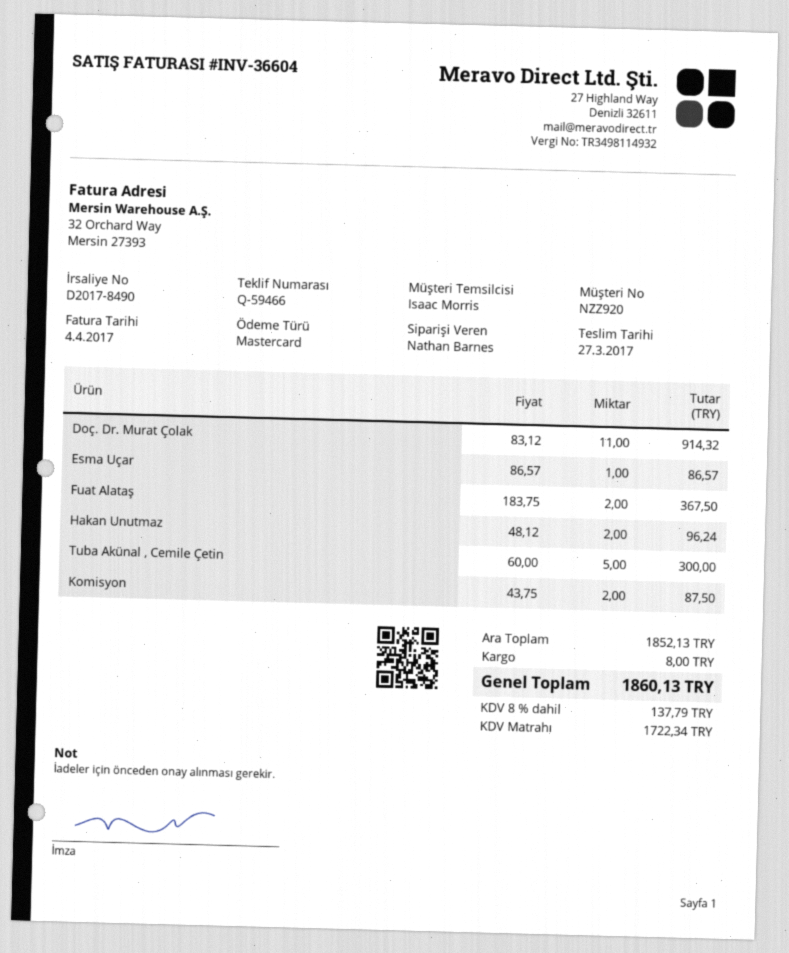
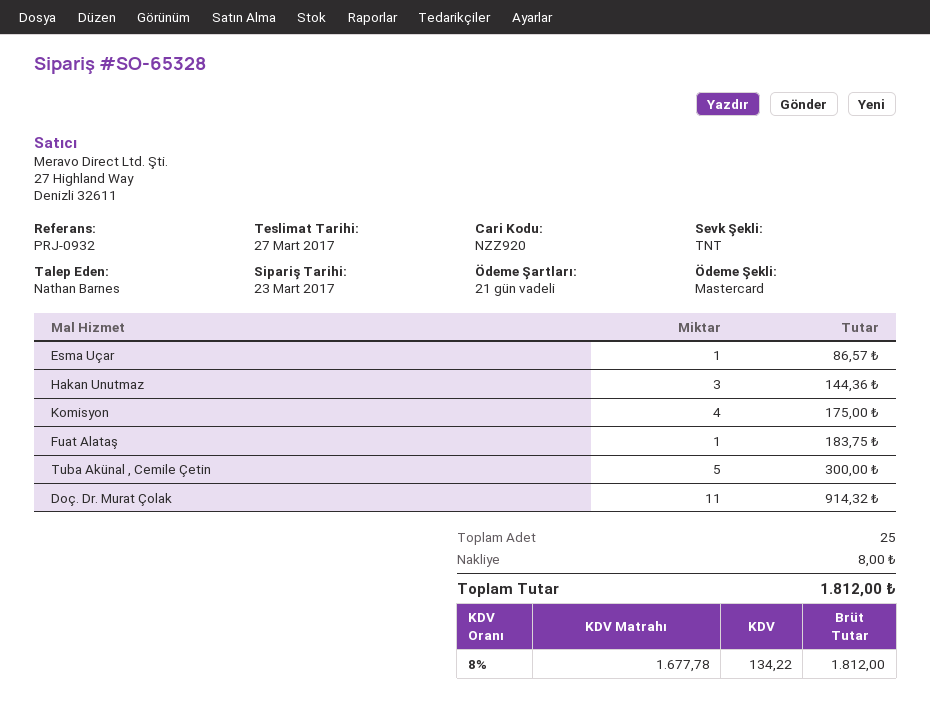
Fuat Alataş: 2 for 367.50 -> 1 for 183.75
Hakan Unutmaz: 2 for 96.24 -> 3 for 144.36
Komisyon: 2 for 87.50 -> 4 for 175.00
net: 1722.34 -> 1677.78
tax: 8% = 137.79 -> 8% = 134.22
total: 1860.13 -> 1812.00

